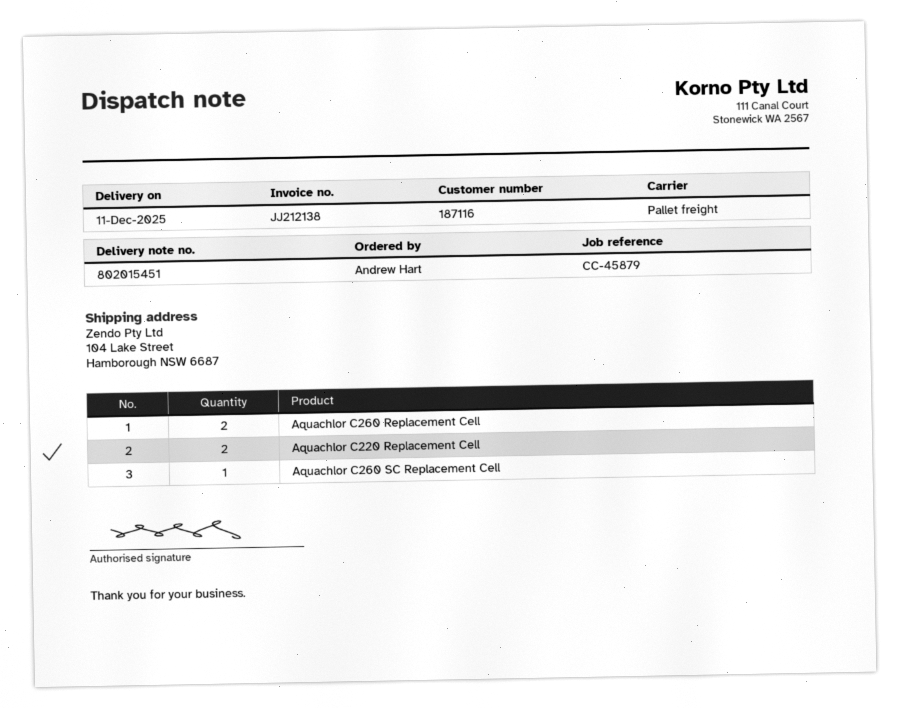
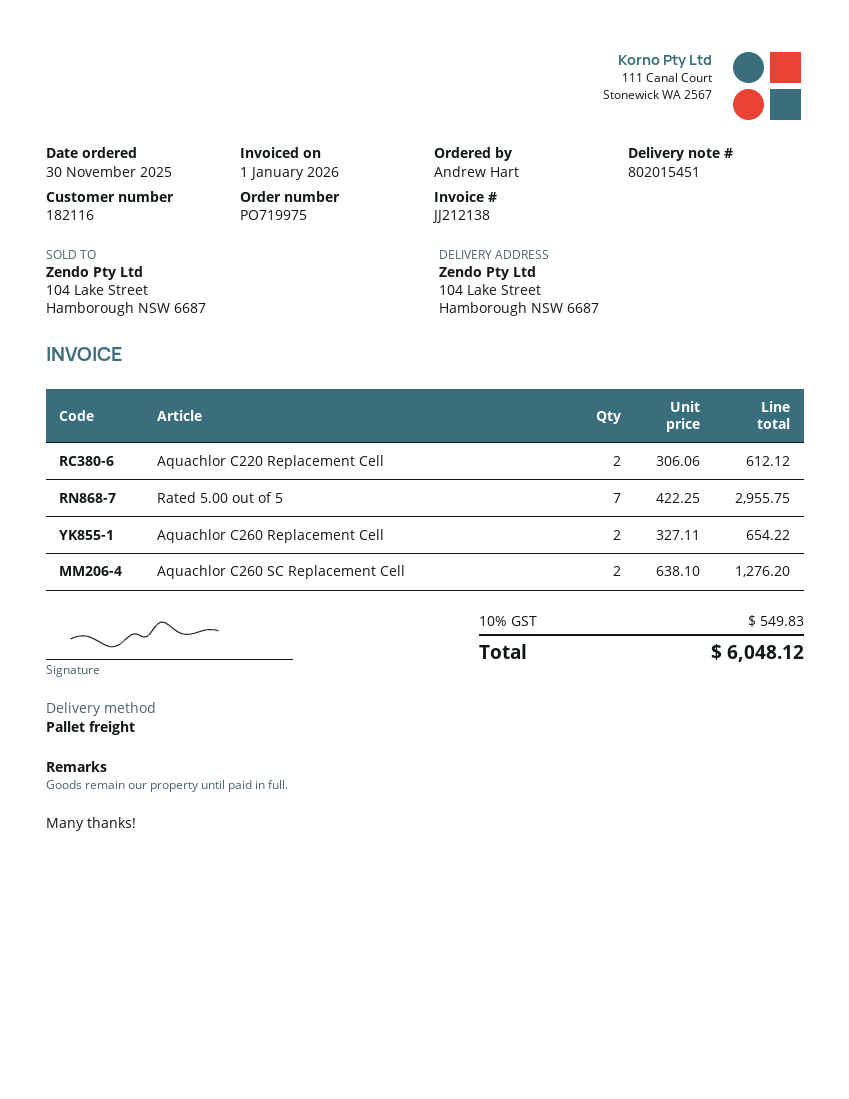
customer number: 187116 -> 182116
Aquachlor C260 SC Replacement Cell: 1 -> 2
Rated 5.00 out of 5: none -> 7

